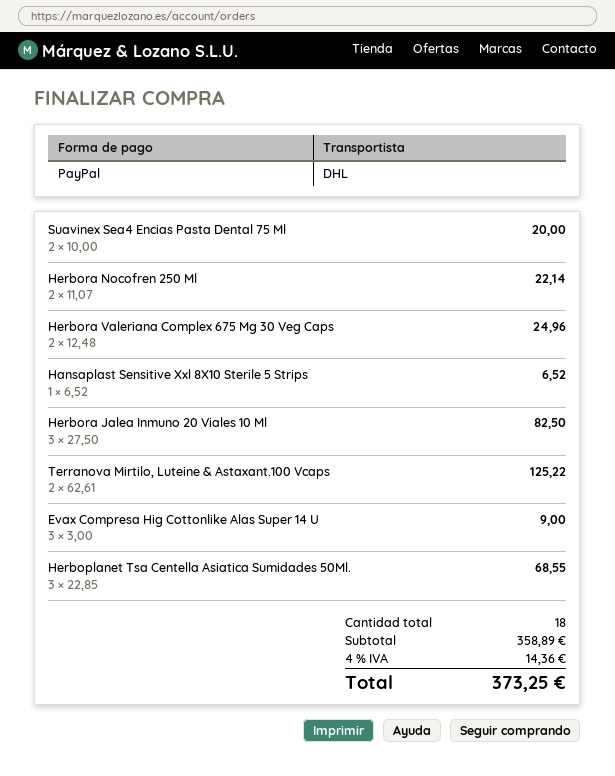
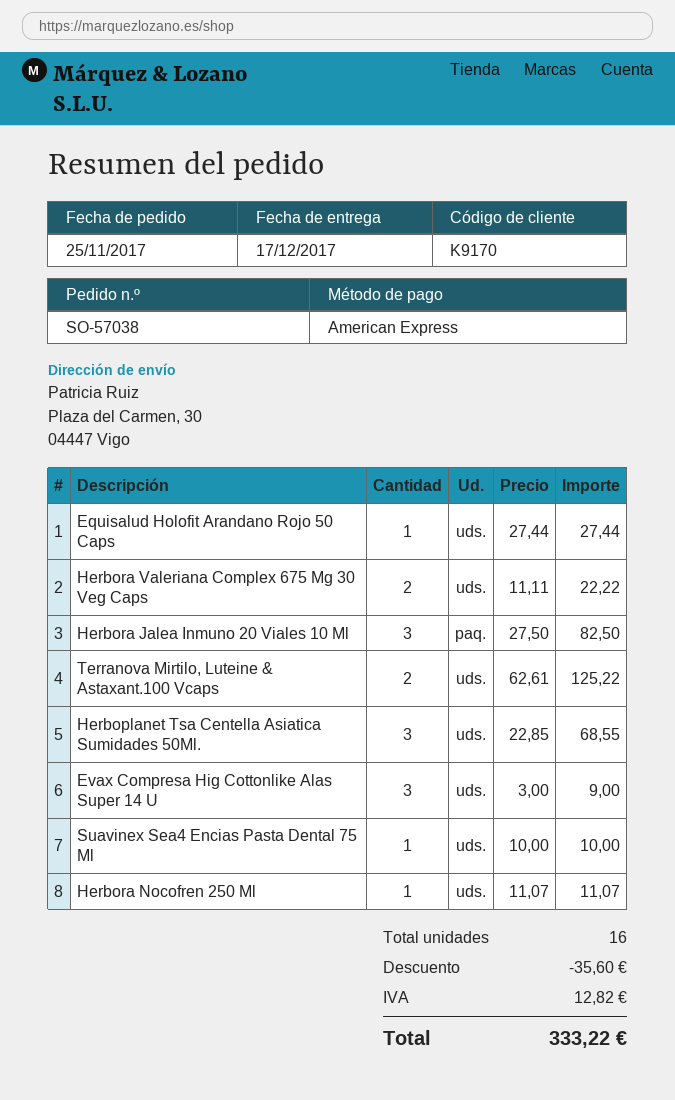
payment method: PayPal -> American Express
Suavinex Sea4 Encias Pasta Dental 75 Ml: 2 x 10.00 = 20.00 -> 1 x 10.00 = 10.00
Herbora Nocofren 250 Ml: 2 x 11.07 = 22.14 -> 1 x 11.07 = 11.07
Herbora Valeriana Complex 675 Mg 30 Veg Caps: 2 x 12.48 = 24.96 -> 2 x 11.11 = 22.22
Hansaplast Sensitive Xxl 8X10 Sterile 5 Strips: 1 x 6.52 = 6.52 -> none
Equisalud Holofit Arandano Rojo 50 Caps: none -> 1 x 27.44 = 27.44
total quantity: 18 -> 16
discount: none -> 35.60
tax: 14.36 -> 12.82
total: 373.25 -> 333.22

